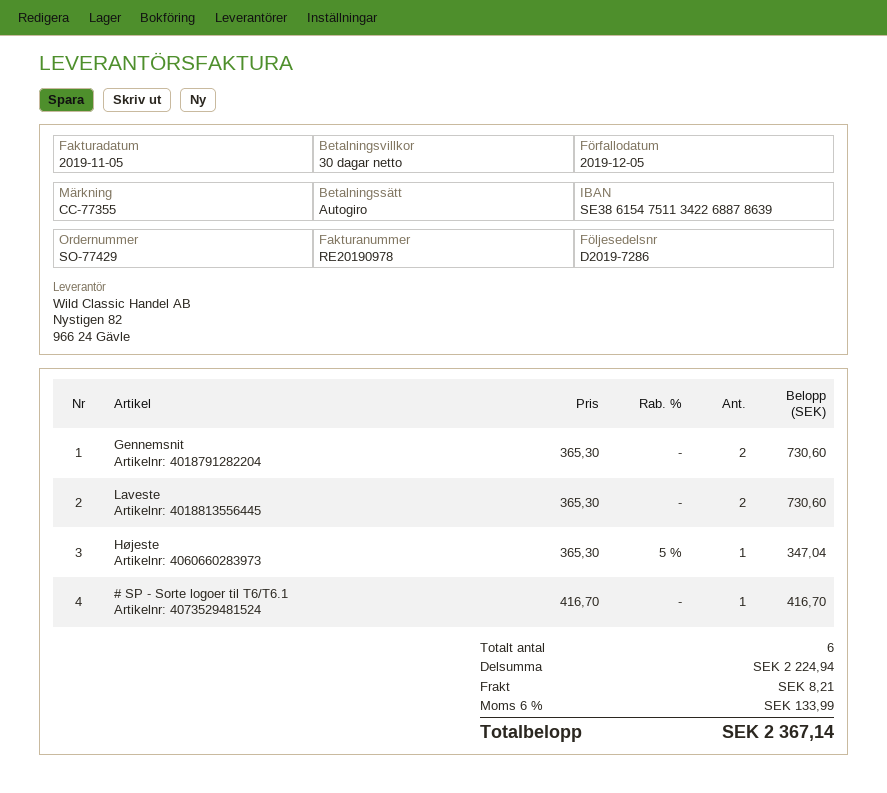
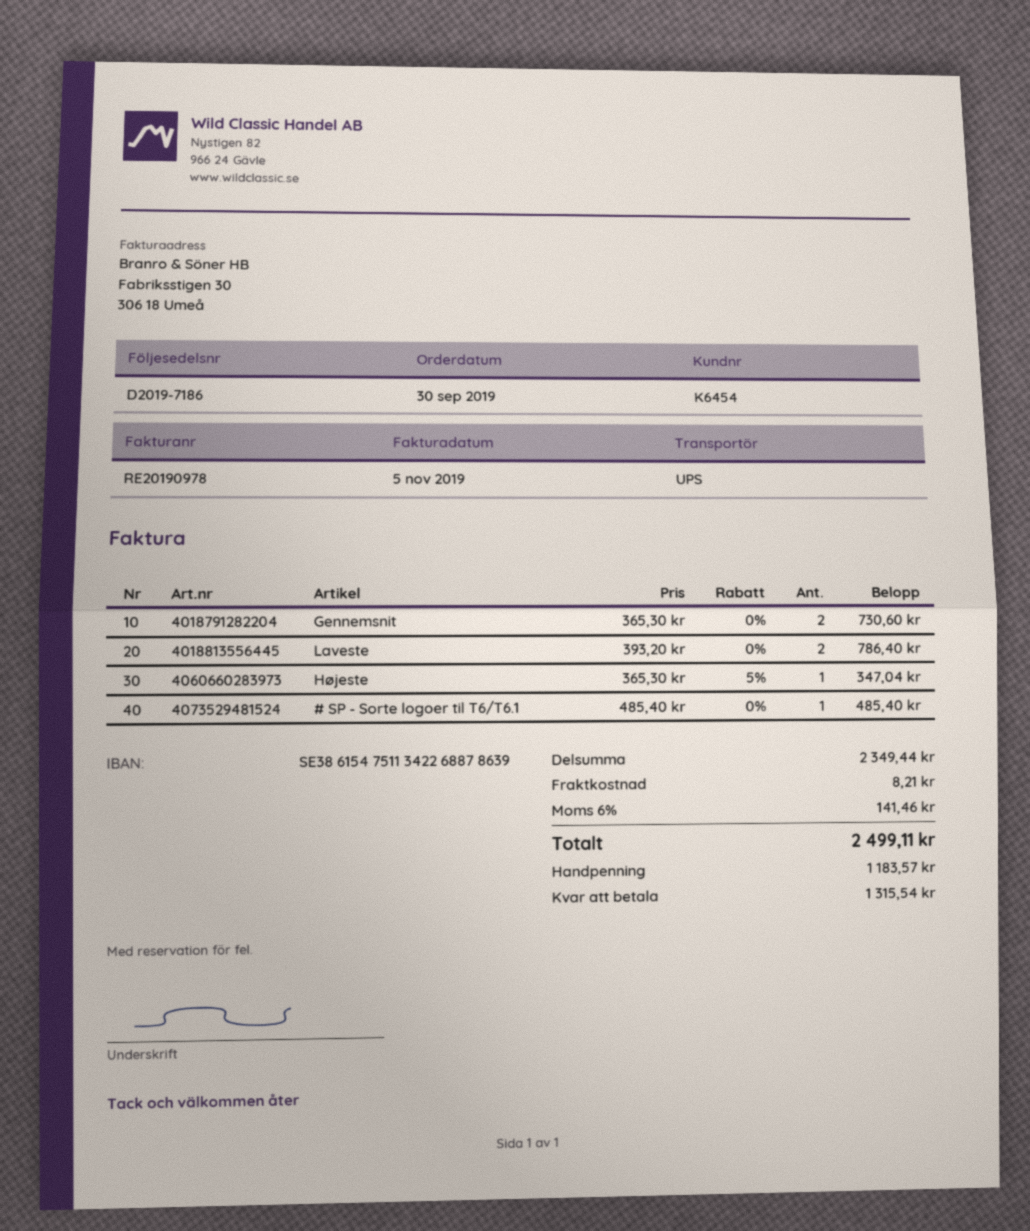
delivery note number: D2019-7286 -> D2019-7186
Laveste: 2 x 365.30 = 730.60 -> 2 x 393.20 = 786.40
# SP - Sorte logoer til T6/T6.1: 1 x 416.70 = 416.70 -> 1 x 485.40 = 485.40
subtotal: 2224.94 -> 2349.44
tax: 6% = 133.99 -> 6% = 141.46
total: 2367.14 -> 2499.11

